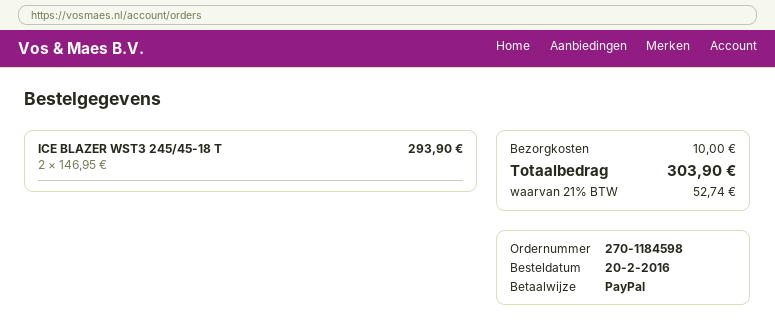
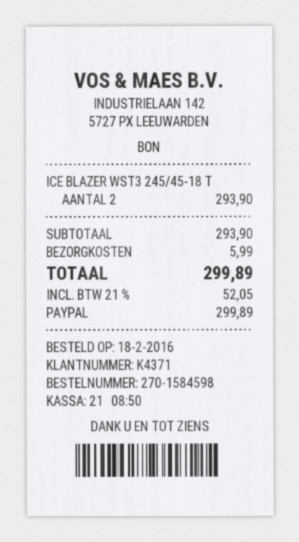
order number: 270-1184598 -> 270-1584598
order date: 2016-02-20 -> 2016-02-18
shipping: 10.00 -> 5.99
tax: 21% = 52.74 -> 21% = 52.05
total: 303.90 -> 299.89

